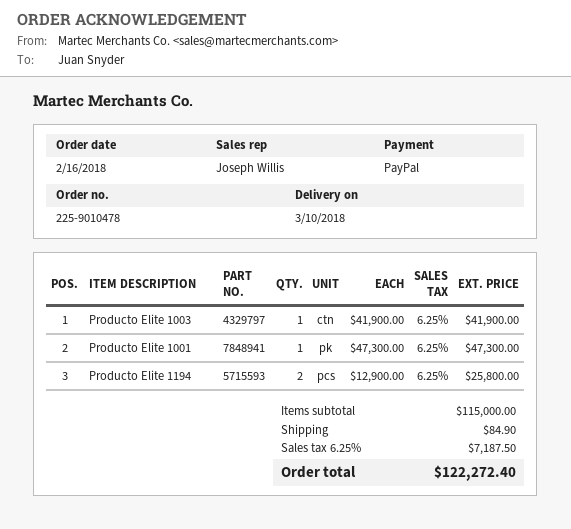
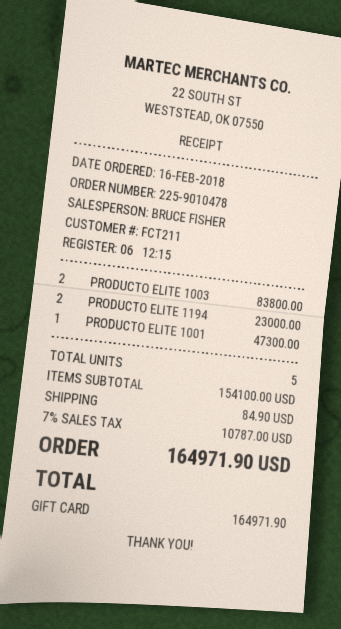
sales rep: Joseph Willis -> BRUCE FISHER
payment method: PayPal -> gift card
Producto Elite 1003: 1 for 41900.00 -> 2 for 83800.00
Producto Elite 1194: 2 for 25800.00 -> 2 for 23000.00
subtotal: 115000.00 -> 154100.00
tax: 6.25% = 7187.50 -> 7% = 10787.00
total: 122272.40 -> 164971.90

